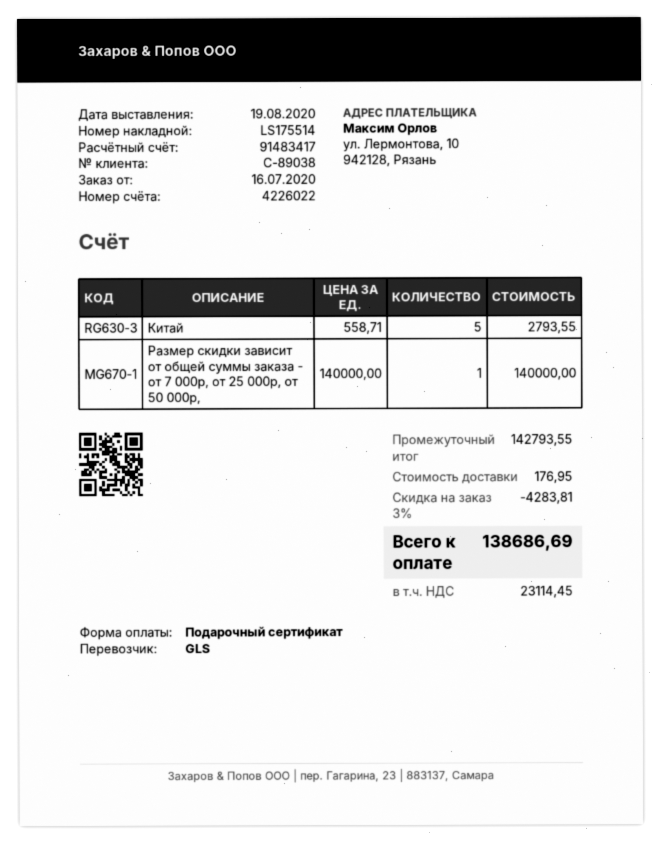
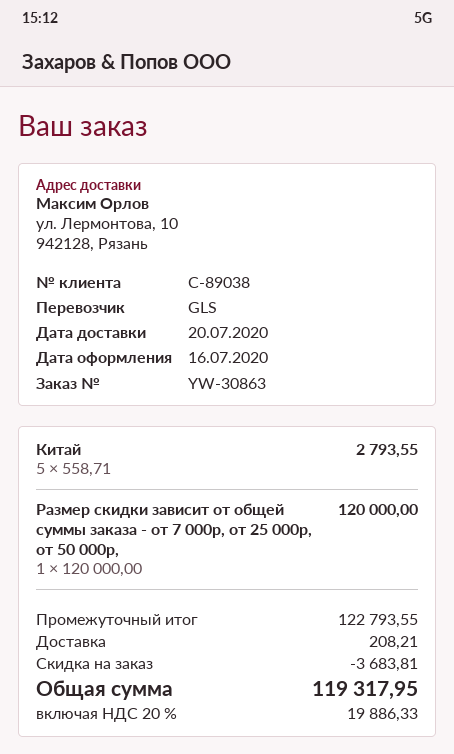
Размер скидки зависит от общей суммы заказа - от 7 000р, от 25 000р, от 50 000р,: 1 x 140000.00 = 140000.00 -> 1 x 120000.00 = 120000.00
subtotal: 142793.55 -> 122793.55
discount: 4283.81 -> 3683.81
shipping: 176.95 -> 208.21
tax: 23114.45 -> 19886.33
total: 138686.69 -> 119317.95

